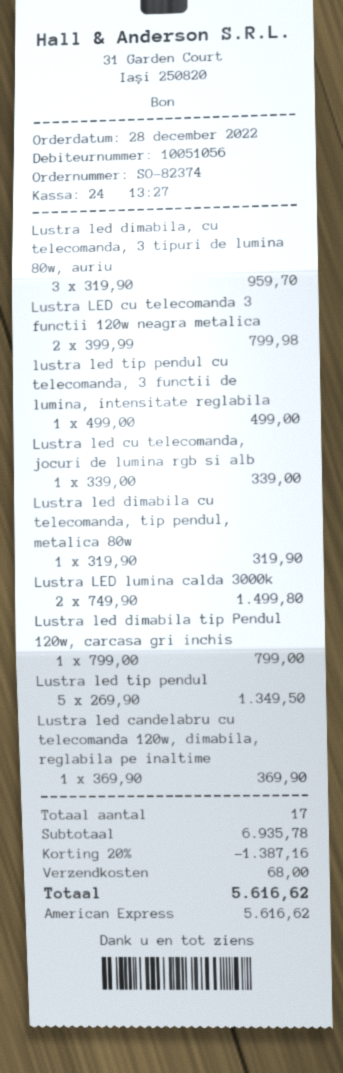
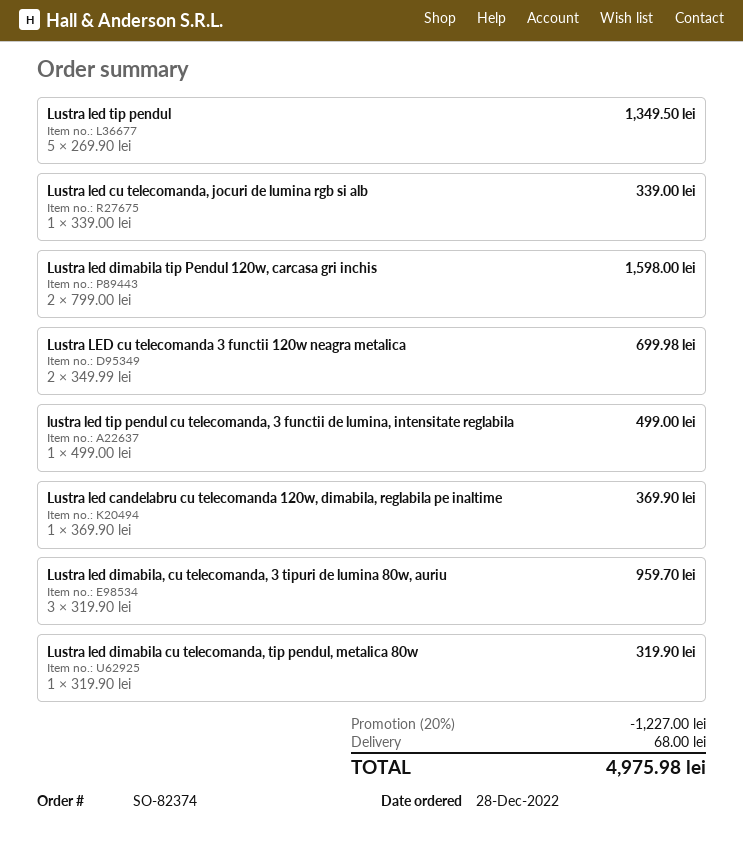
Lustra LED cu telecomanda 3 functii 120w neagra metalica: 2 x 399.99 = 799.98 -> 2 x 349.99 = 699.98
Lustra LED lumina calda 3000k: 2 x 749.90 = 1499.80 -> none
Lustra led dimabila tip Pendul 120w, carcasa gri inchis: 1 x 799.00 = 799.00 -> 2 x 799.00 = 1598.00
discount: 20% = 1387.16 -> 20% = 1227.00
total: 5616.62 -> 4975.98

